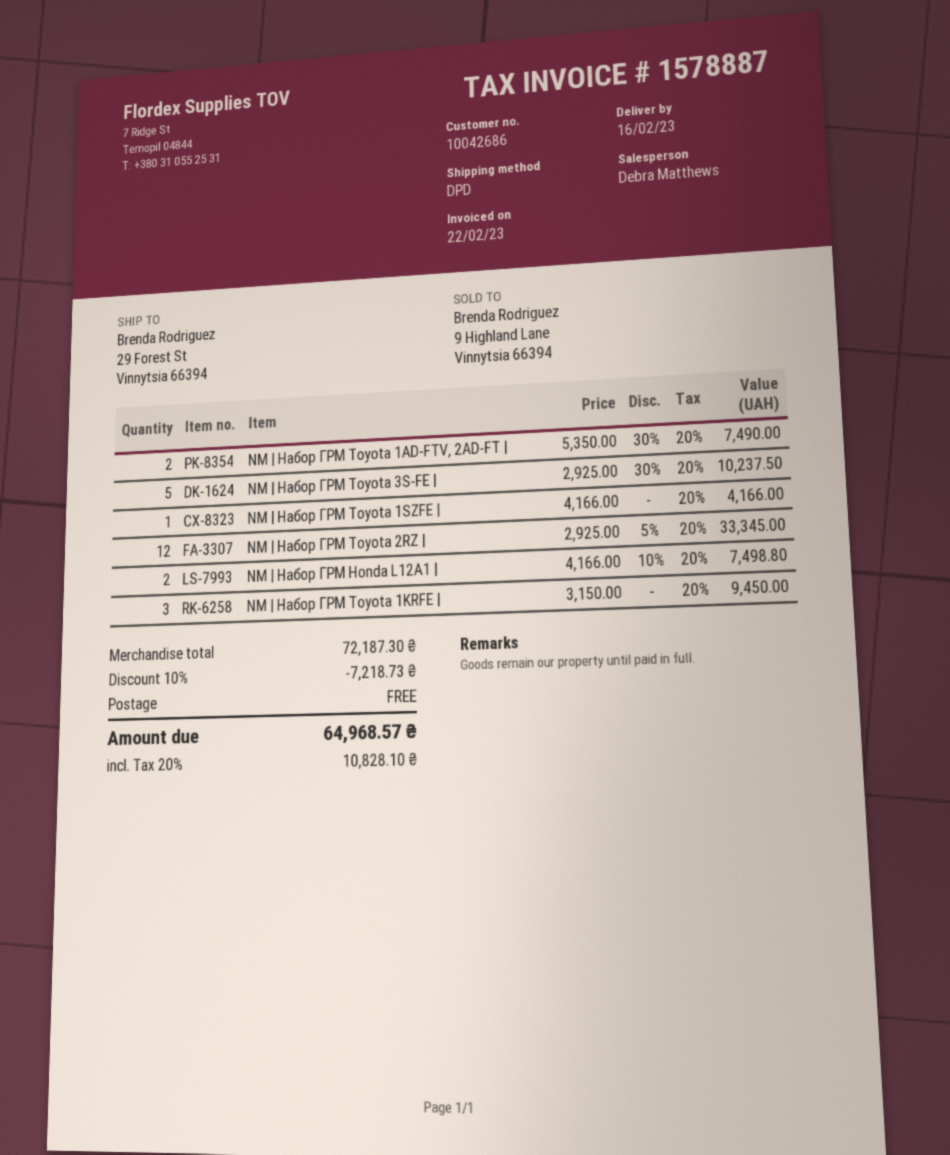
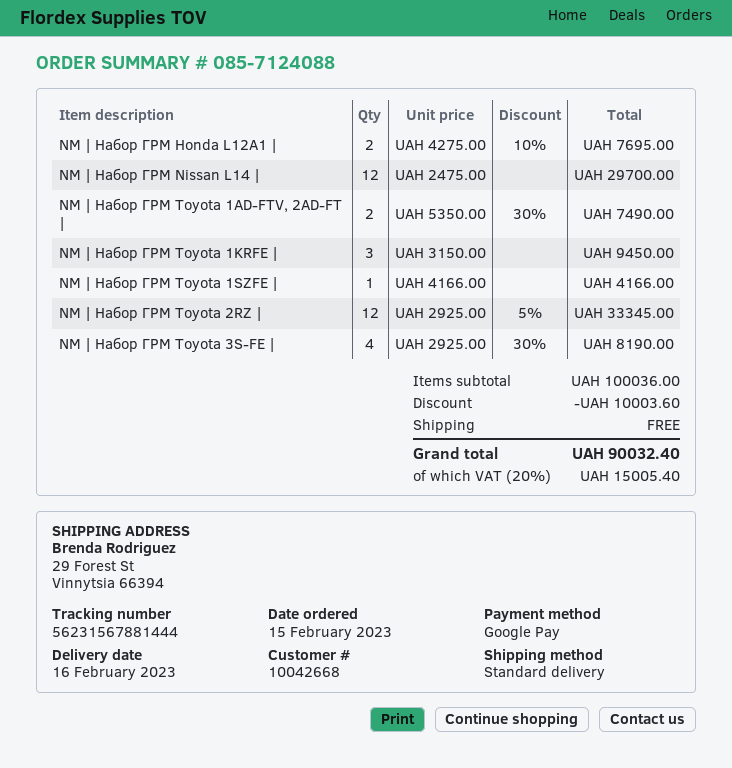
customer number: 10042686 -> 10042668
shipping method: DPD -> standard
NM | Набор ГРМ Toyota 3S-FE |: 5 x 2925.00 - 30% = 10237.50 -> 4 x 2925.00 - 30% = 8190.00
NM | Набор ГРМ Honda L12A1 |: 2 x 4166.00 - 10% = 7498.80 -> 2 x 4275.00 - 10% = 7695.00
NM | Набор ГРМ Nissan L14 |: none -> 12 x 2475.00 = 29700.00
subtotal: 72187.30 -> 100036.00
discount: 7218.73 -> 10003.60
tax: 20% = 10828.10 -> 20% = 15005.40
total: 64968.57 -> 90032.40

